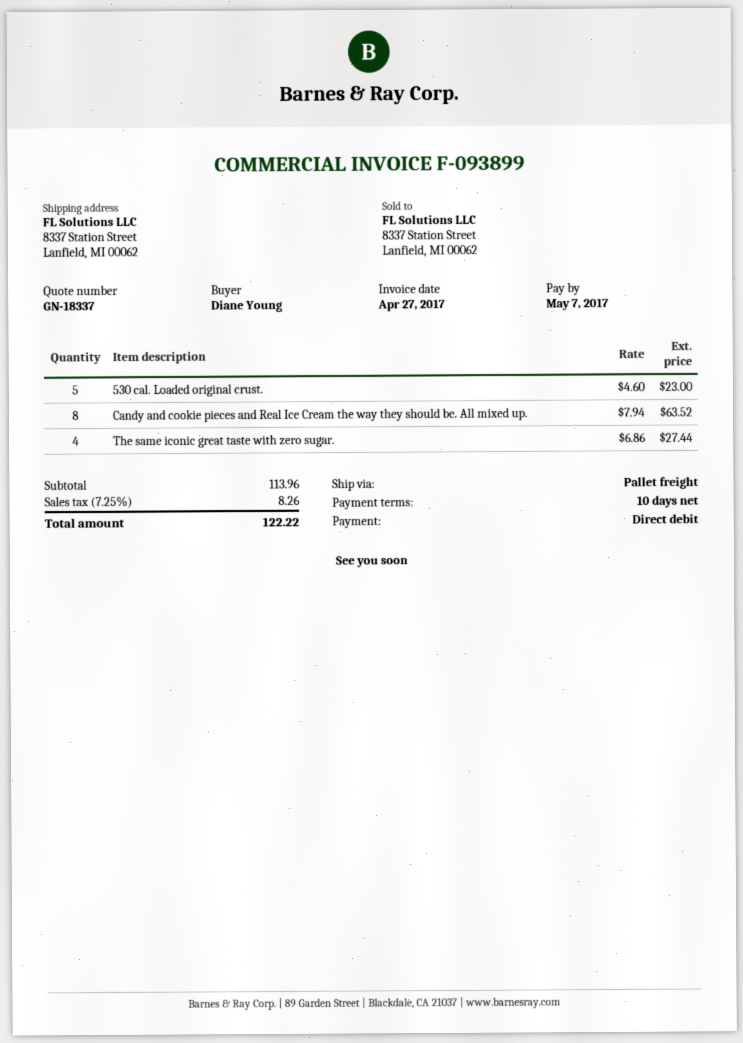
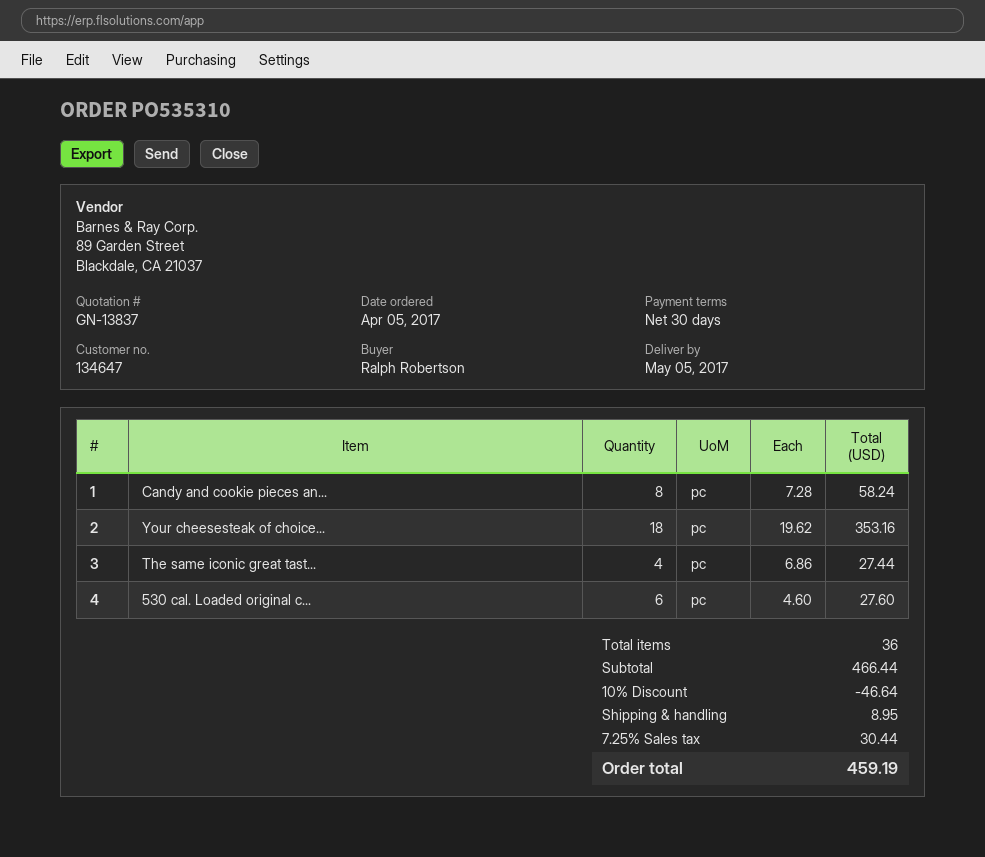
quote number: GN-18337 -> GN-13837
payment terms: 10 days -> 30 days
ordered by: Diane Young -> Ralph Robertson
530 cal. Loaded original crust.: 5 x 4.60 = 23.00 -> 6 x 4.60 = 27.60
Candy and cookie pieces and Real Ice Cream the way they should be. All mixed up.: 8 x 7.94 = 63.52 -> 8 x 7.28 = 58.24
Your cheesesteak of choice...: none -> 18 x 19.62 = 353.16
subtotal: 113.96 -> 466.44
discount: none -> 10% = 46.64
shipping: none -> 8.95
tax: 7.25% = 8.26 -> 7.25% = 30.44
total: 122.22 -> 459.19

